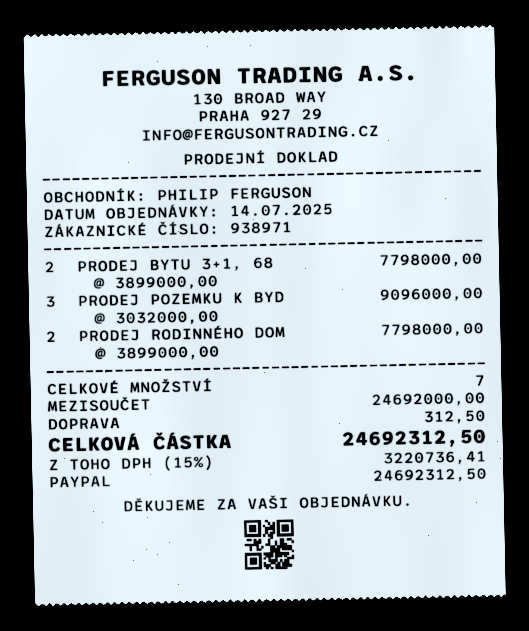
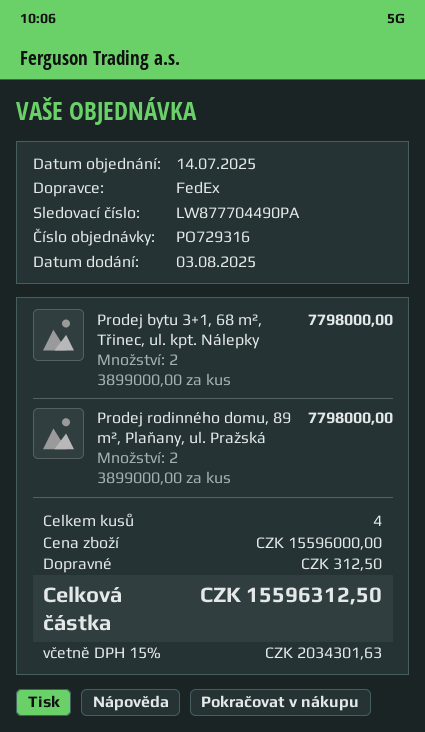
PRODEJ POZEMKU K BYD: 3 x 3032000.00 = 9096000.00 -> none
total quantity: 7 -> 4
subtotal: 24692000.00 -> 15596000.00
tax: 15% = 3220736.41 -> 15% = 2034301.63
total: 24692312.50 -> 15596312.50

